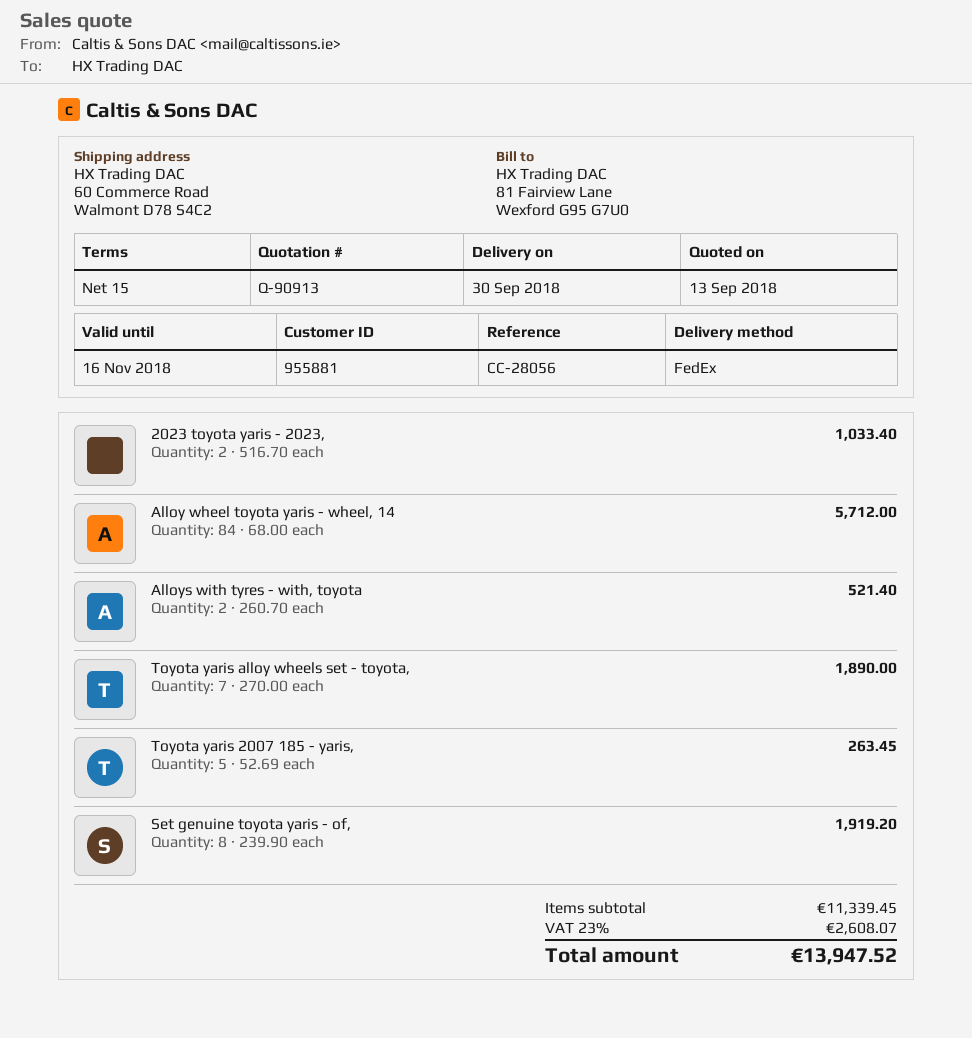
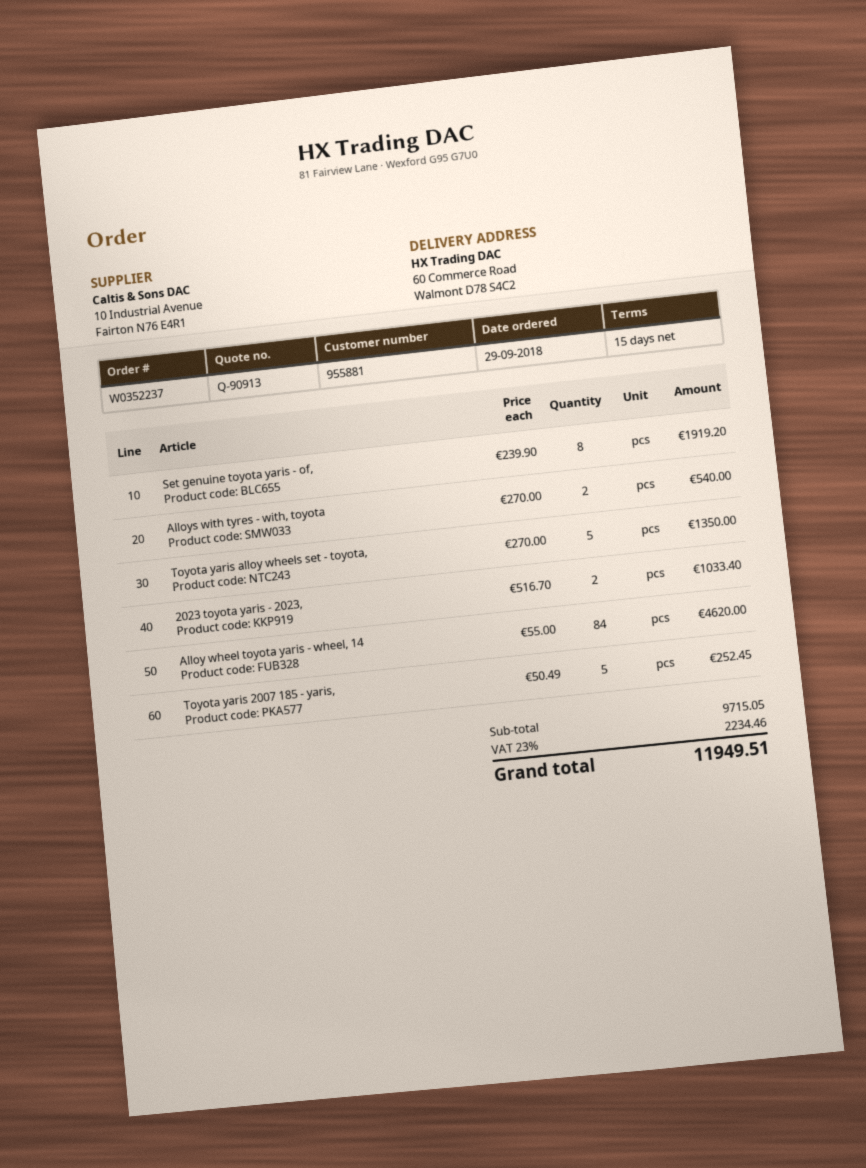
Alloy wheel toyota yaris - wheel, 14: 84 x 68.00 = 5712.00 -> 84 x 55.00 = 4620.00
Alloys with tyres - with, toyota: 2 x 260.70 = 521.40 -> 2 x 270.00 = 540.00
Toyota yaris alloy wheels set - toyota,: 7 x 270.00 = 1890.00 -> 5 x 270.00 = 1350.00
Toyota yaris 2007 185 - yaris,: 5 x 52.69 = 263.45 -> 5 x 50.49 = 252.45
subtotal: 11339.45 -> 9715.05
tax: 23% = 2608.07 -> 23% = 2234.46
total: 13947.52 -> 11949.51

